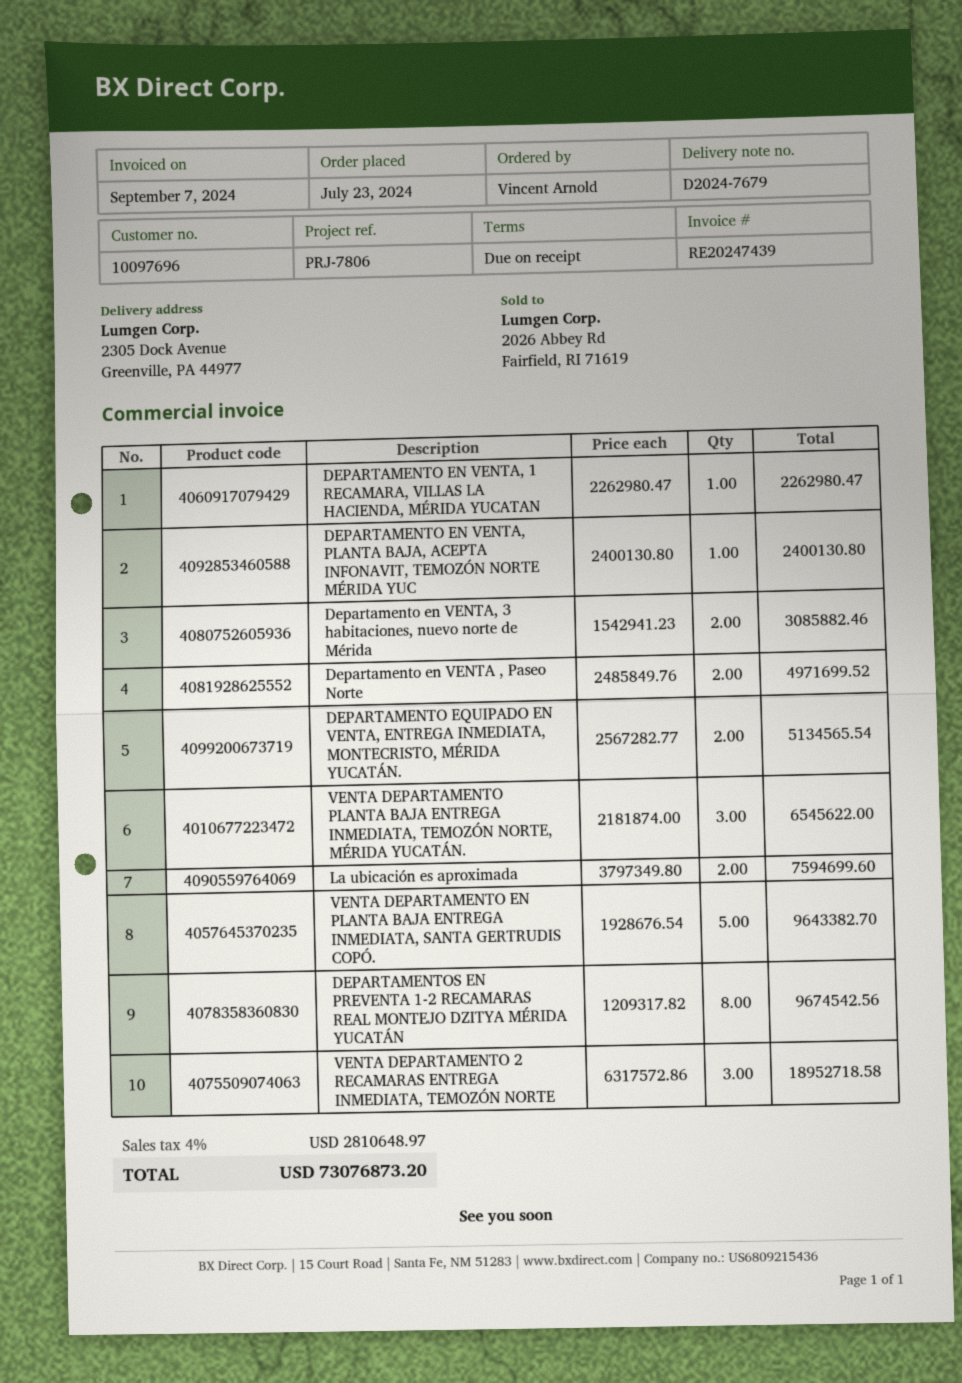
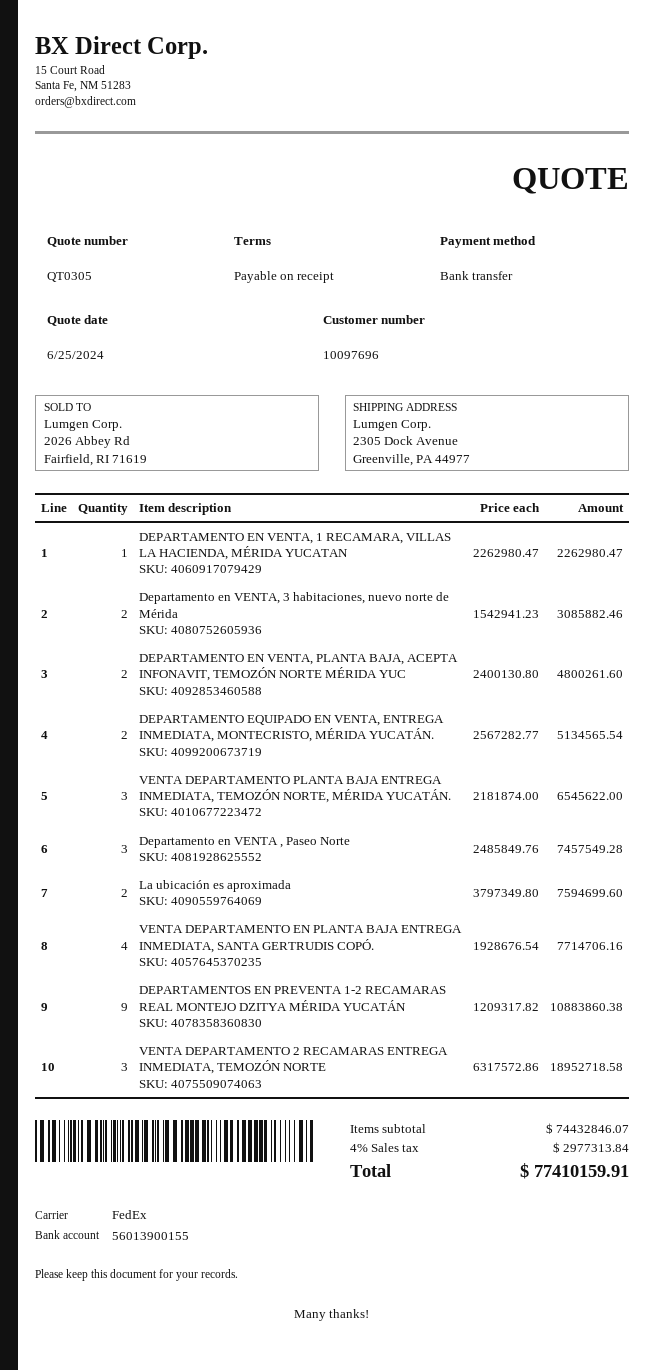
DEPARTAMENTO EN VENTA, PLANTA BAJA, ACEPTA INFONAVIT, TEMOZÓN NORTE MÉRIDA YUC: 1 x 2400130.80 = 2400130.80 -> 2 x 2400130.80 = 4800261.60
Departamento en VENTA , Paseo Norte: 2 x 2485849.76 = 4971699.52 -> 3 x 2485849.76 = 7457549.28
VENTA DEPARTAMENTO EN PLANTA BAJA ENTREGA INMEDIATA, SANTA GERTRUDIS COPÓ.: 5 x 1928676.54 = 9643382.70 -> 4 x 1928676.54 = 7714706.16
DEPARTAMENTOS EN PREVENTA 1-2 RECAMARAS REAL MONTEJO DZITYA MÉRIDA YUCATÁN: 8 x 1209317.82 = 9674542.56 -> 9 x 1209317.82 = 10883860.38
tax: 4% = 2810648.97 -> 4% = 2977313.84
total: 73076873.20 -> 77410159.91

